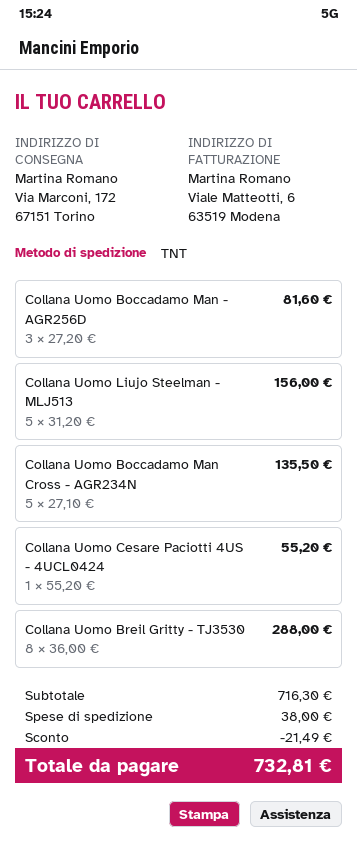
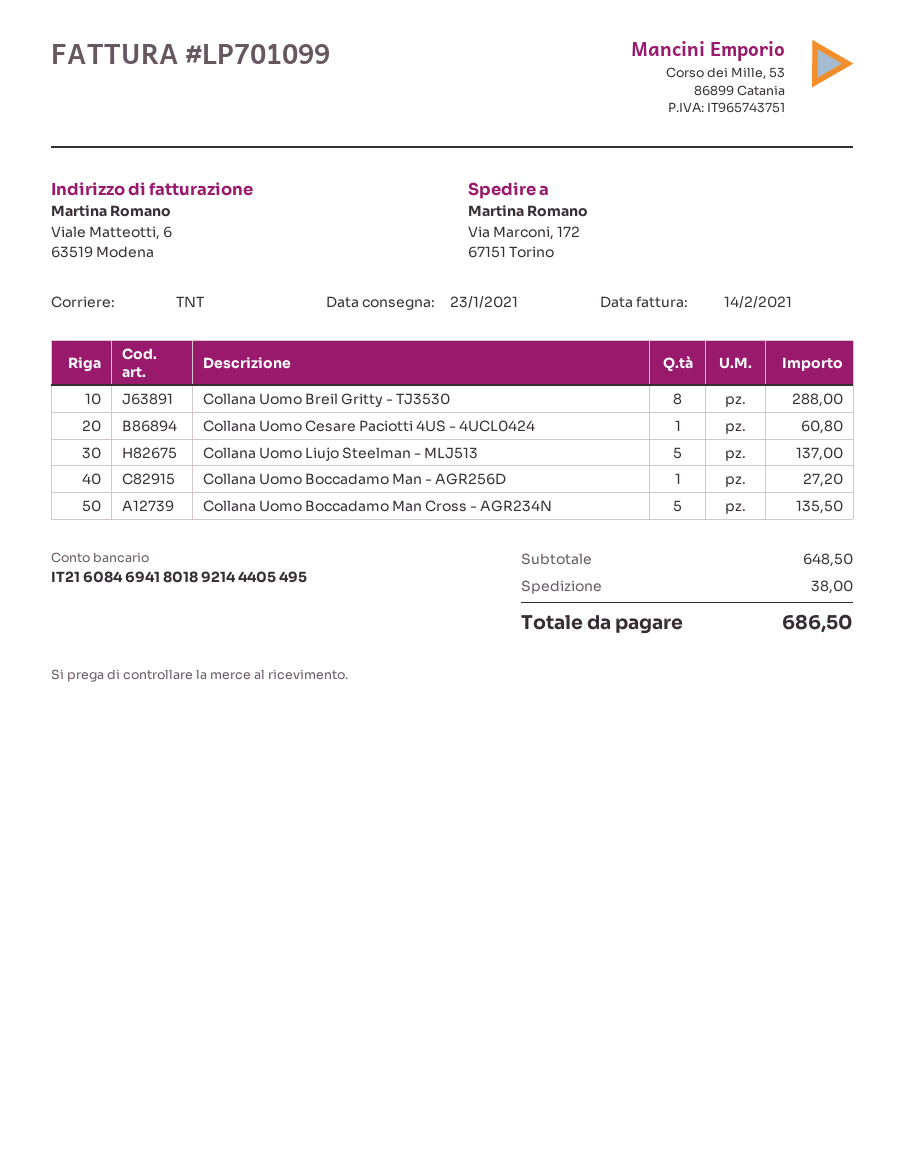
Collana Uomo Boccadamo Man - AGR256D: 3 for 81.60 -> 1 for 27.20
Collana Uomo Liujo Steelman - MLJ513: 5 for 156.00 -> 5 for 137.00
Collana Uomo Cesare Paciotti 4US - 4UCL0424: 1 for 55.20 -> 1 for 60.80
subtotal: 716.30 -> 648.50
discount: 21.49 -> none
total: 732.81 -> 686.50

